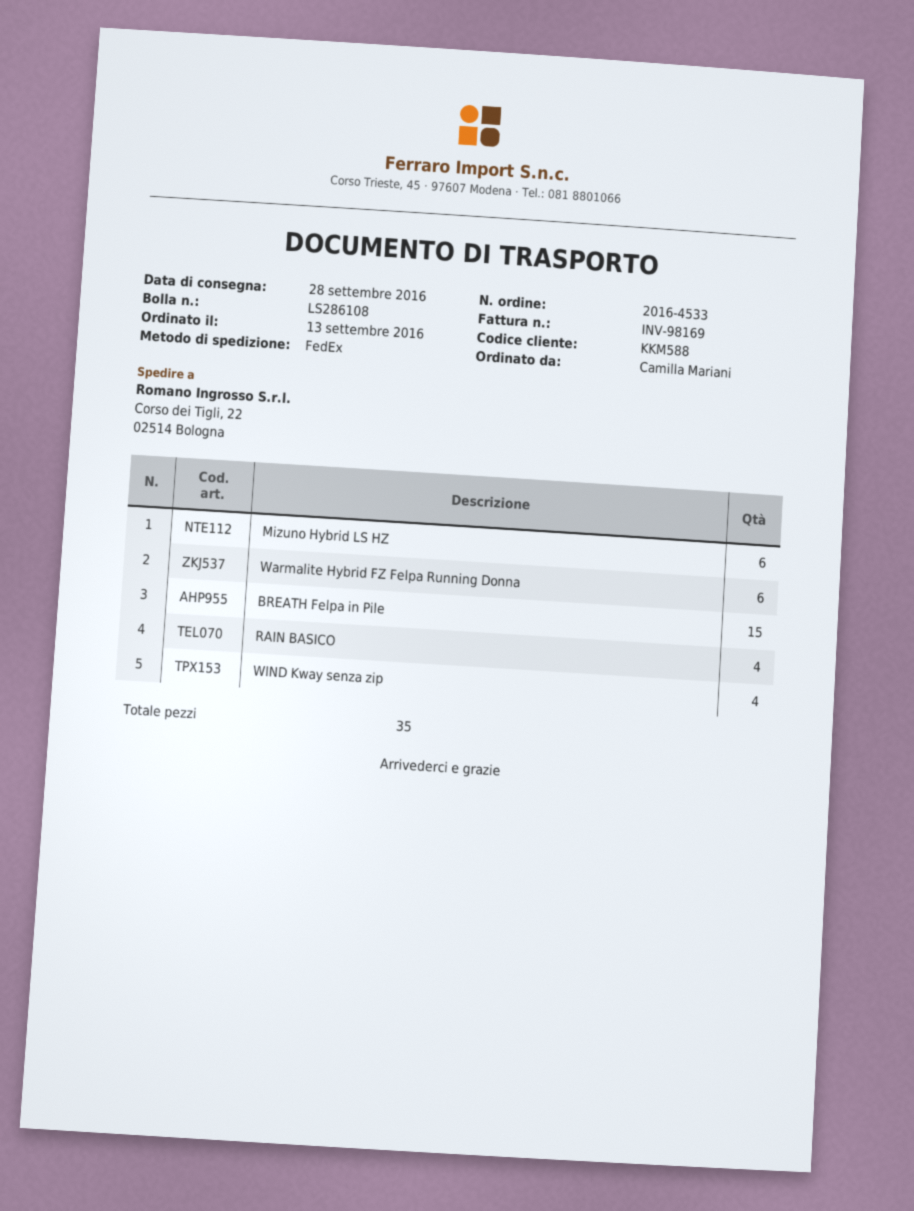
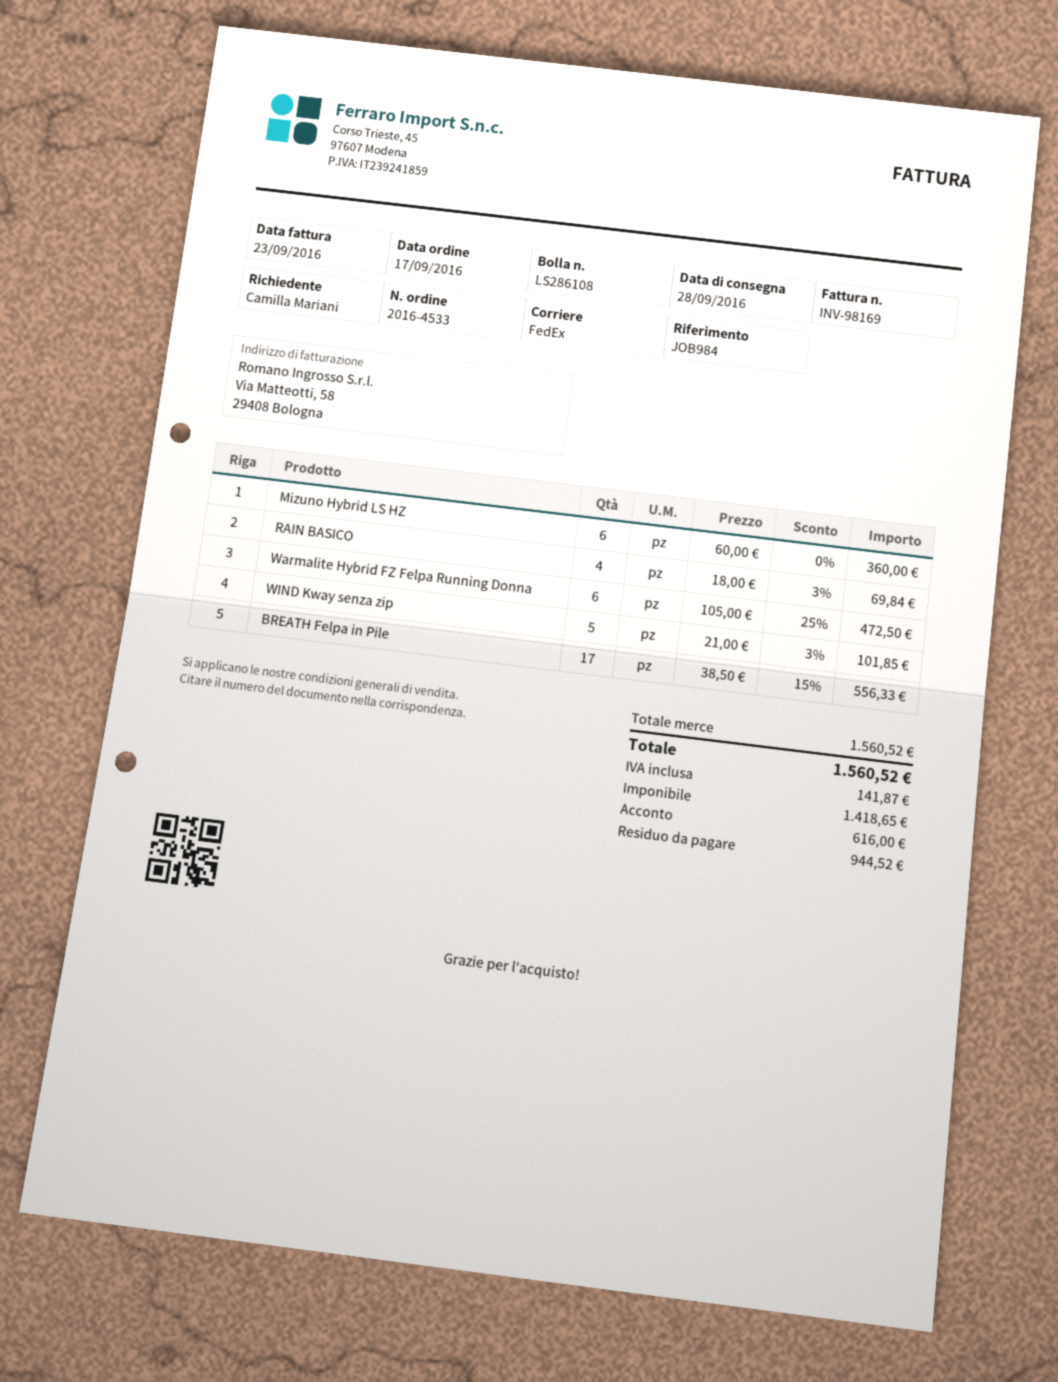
order date: 2016-09-13 -> 2016-09-17
BREATH Felpa in Pile: 15 -> 17
WIND Kway senza zip: 4 -> 5

